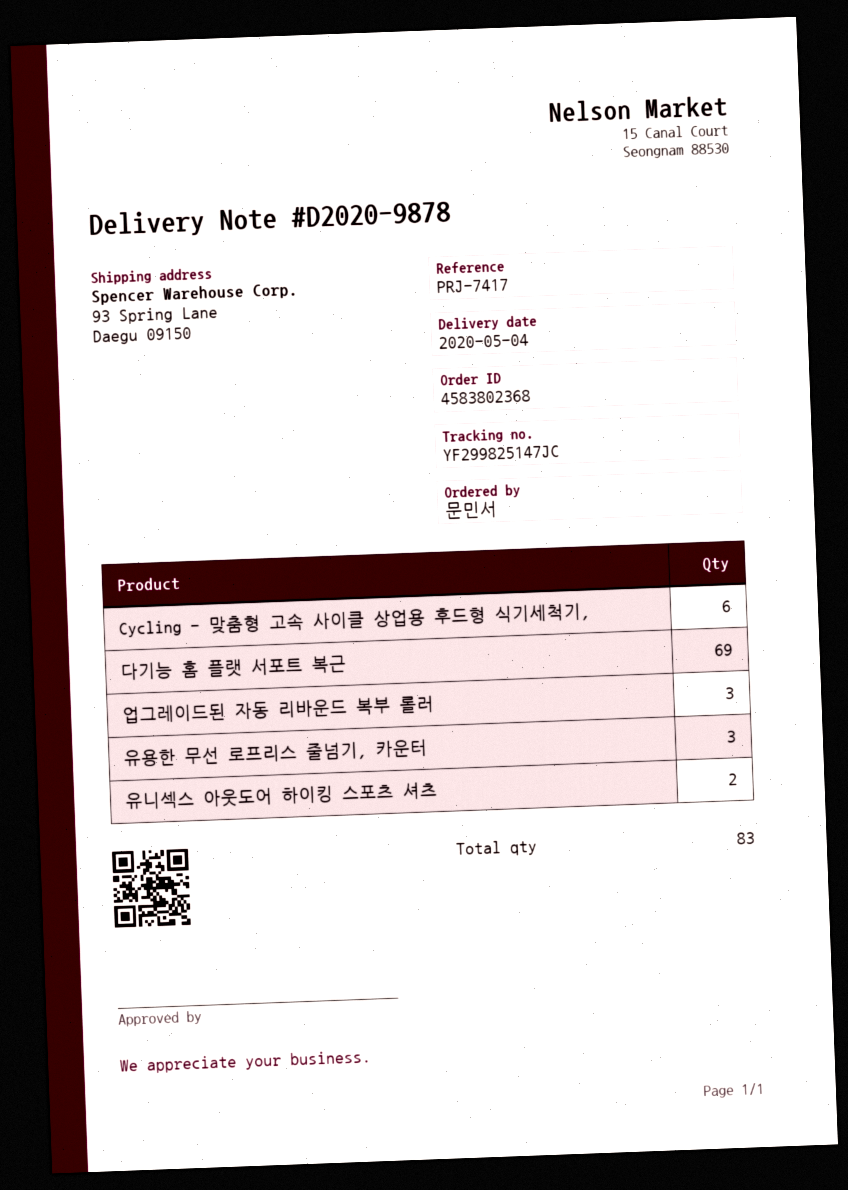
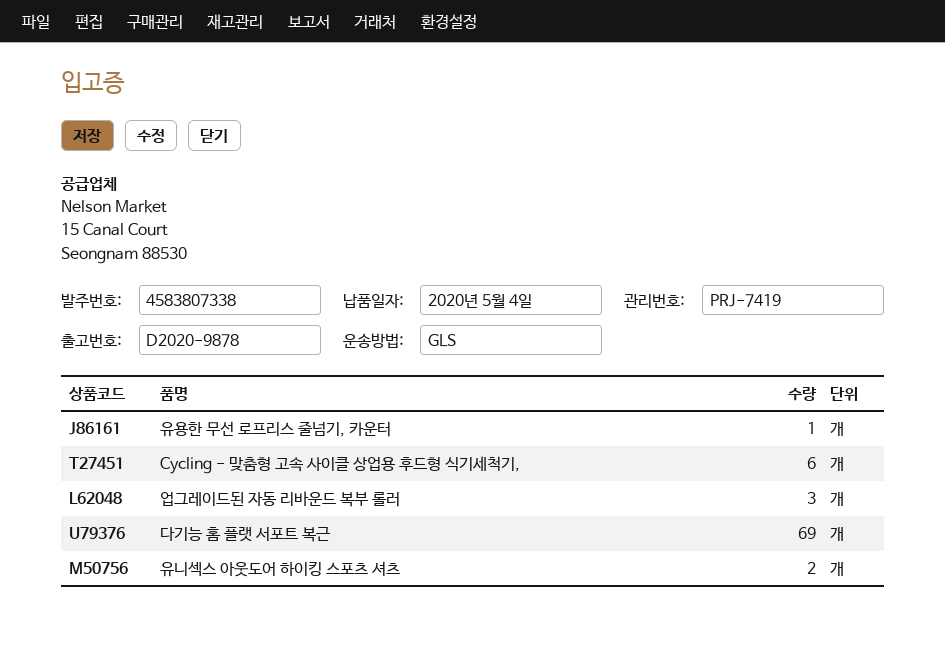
order number: 4583802368 -> 4583807338
reference: PRJ-7417 -> PRJ-7419
유용한 무선 로프리스 줄넘기, 카운터: 3 -> 1

